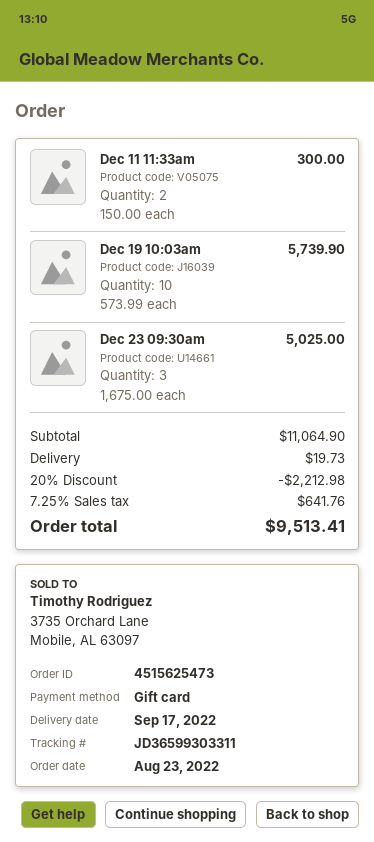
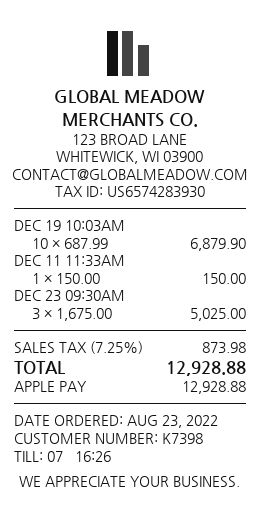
payment method: gift card -> Apple Pay
Dec 11 11:33am: 2 x 150.00 = 300.00 -> 1 x 150.00 = 150.00
Dec 19 10:03am: 10 x 573.99 = 5739.90 -> 10 x 687.99 = 6879.90
discount: 20% = 2212.98 -> none
shipping: 19.73 -> none
tax: 7.25% = 641.76 -> 7.25% = 873.98
total: 9513.41 -> 12928.88

